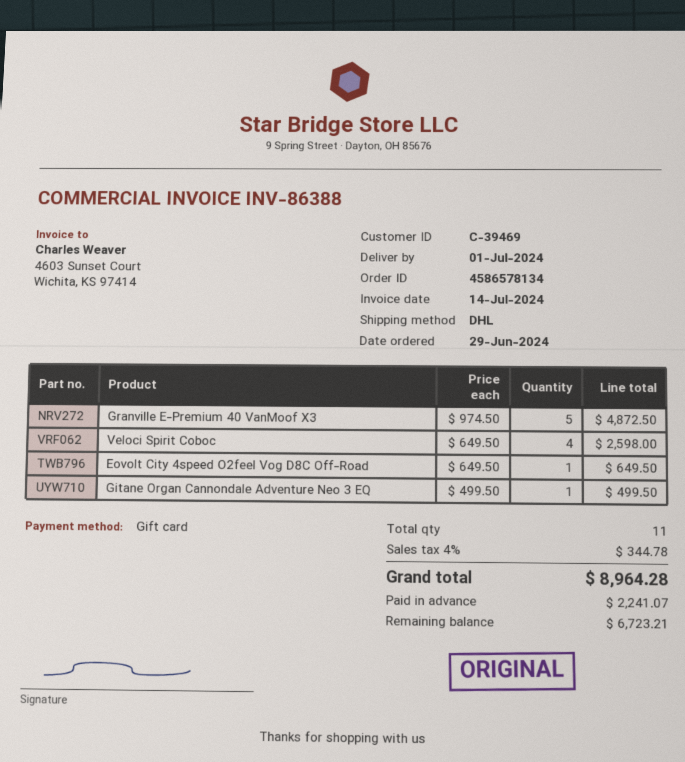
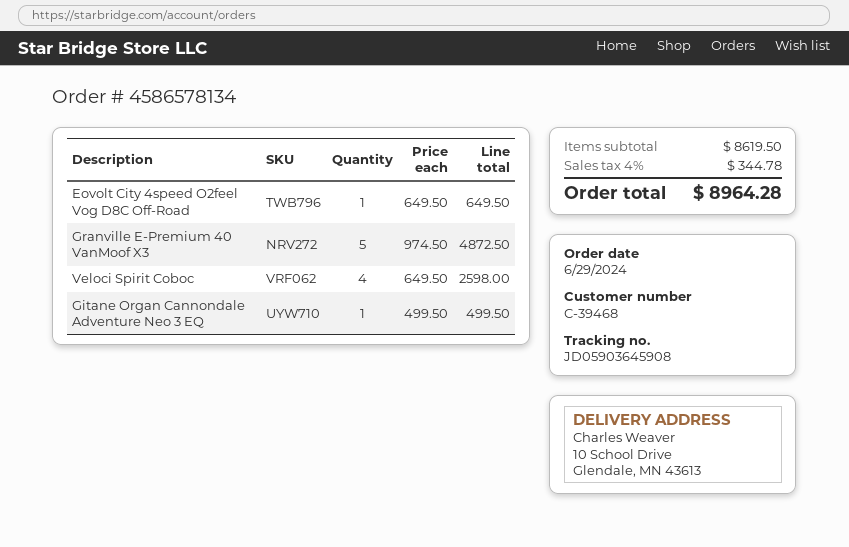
customer number: C-39469 -> C-39468

